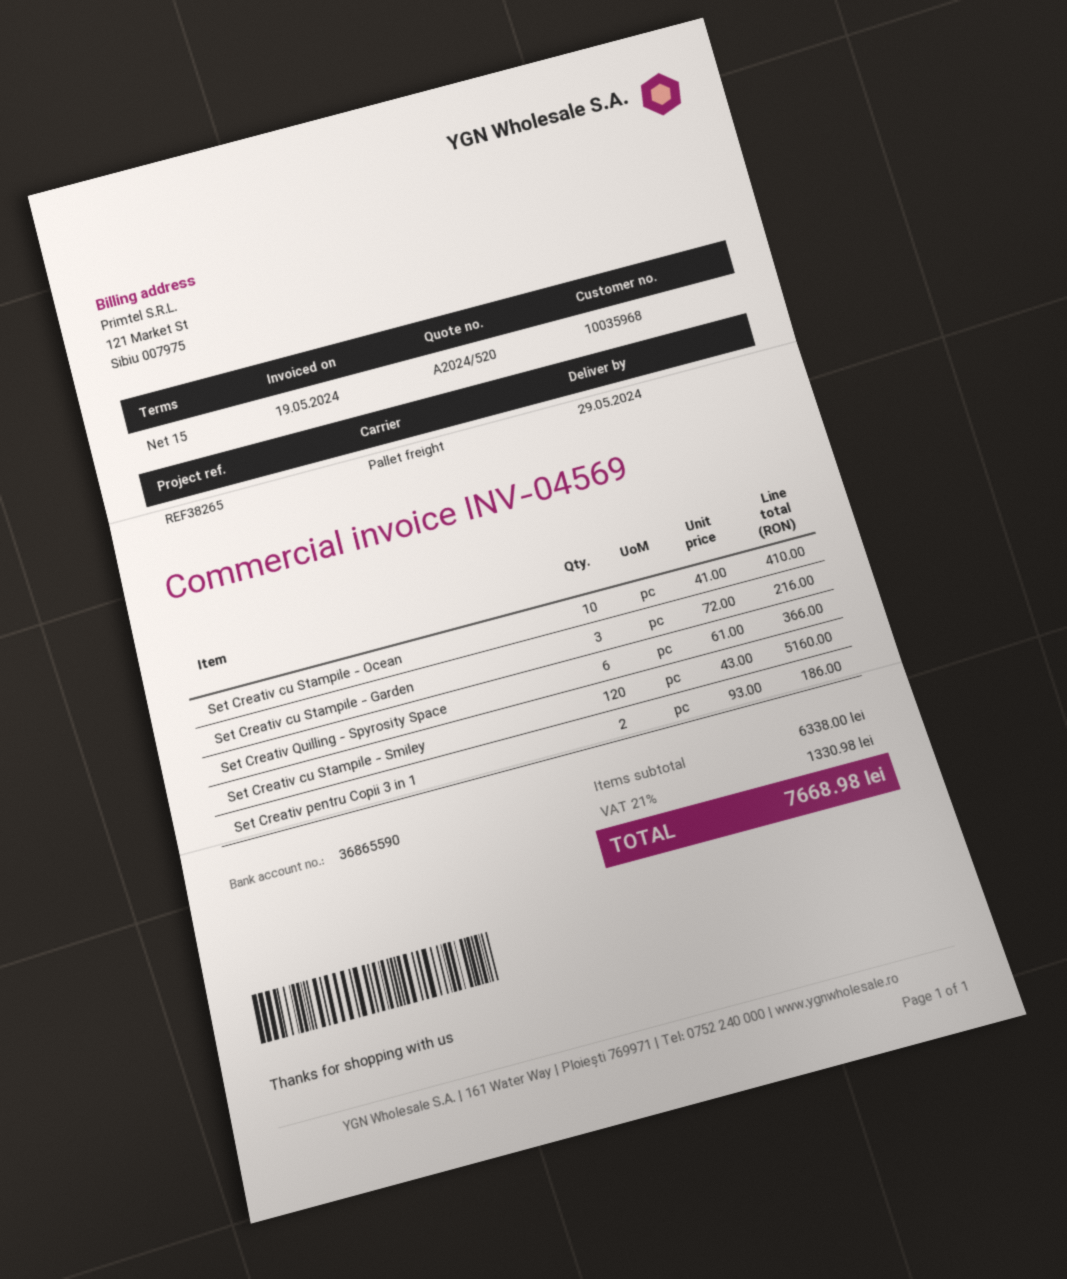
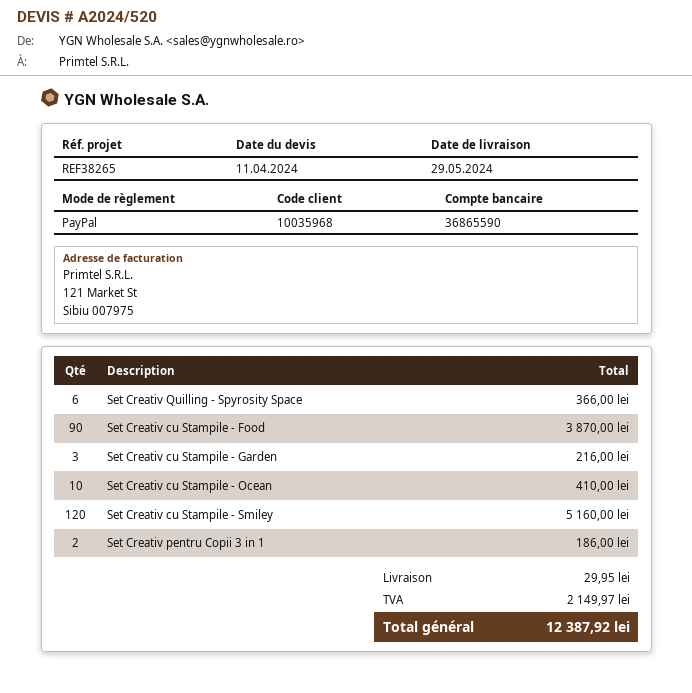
Set Creativ cu Stampile - Food: none -> 90 for 3870.00
shipping: none -> 29.95
tax: 1330.98 -> 2149.97
total: 7668.98 -> 12387.92

